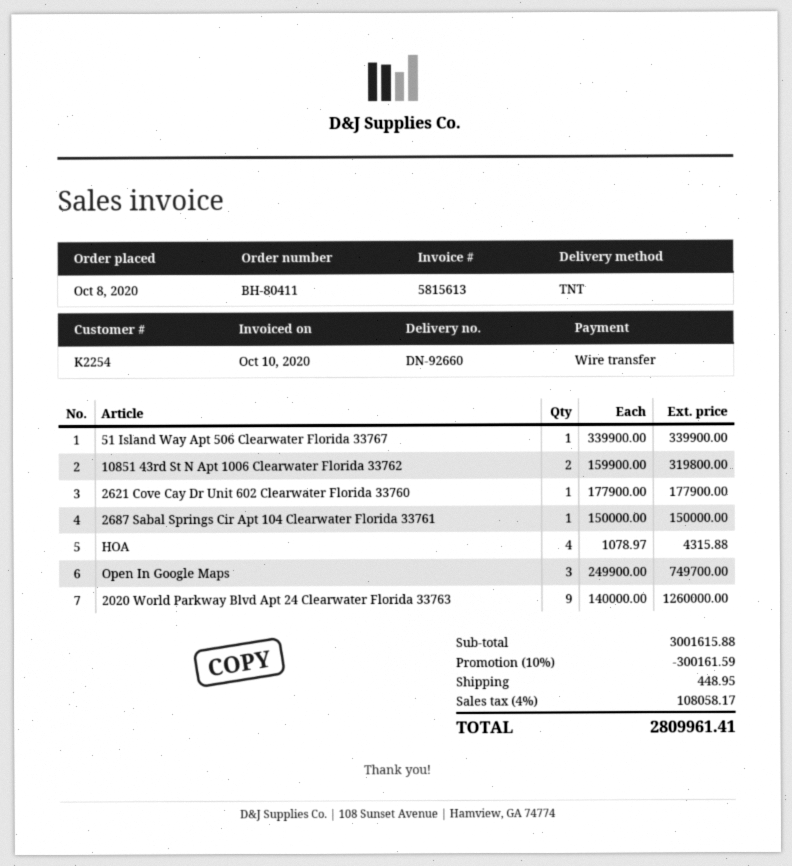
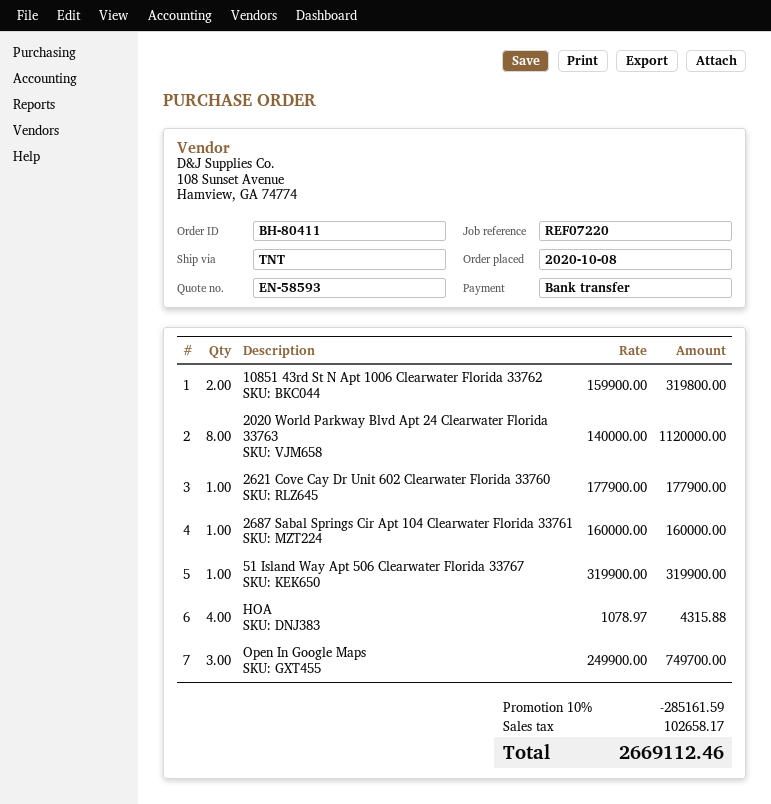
51 Island Way Apt 506 Clearwater Florida 33767: 1 x 339900.00 = 339900.00 -> 1 x 319900.00 = 319900.00
2687 Sabal Springs Cir Apt 104 Clearwater Florida 33761: 1 x 150000.00 = 150000.00 -> 1 x 160000.00 = 160000.00
2020 World Parkway Blvd Apt 24 Clearwater Florida 33763: 9 x 140000.00 = 1260000.00 -> 8 x 140000.00 = 1120000.00
discount: 10% = 300161.59 -> 10% = 285161.59
shipping: 448.95 -> none
tax: 108058.17 -> 102658.17
total: 2809961.41 -> 2669112.46

